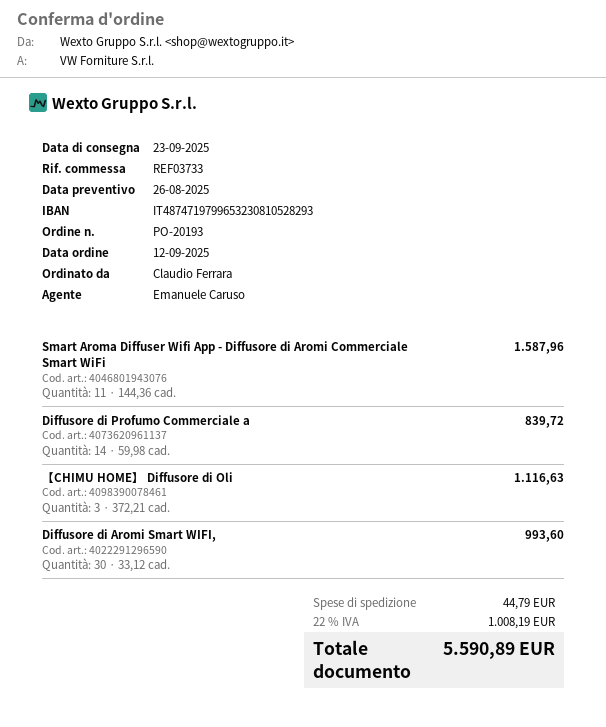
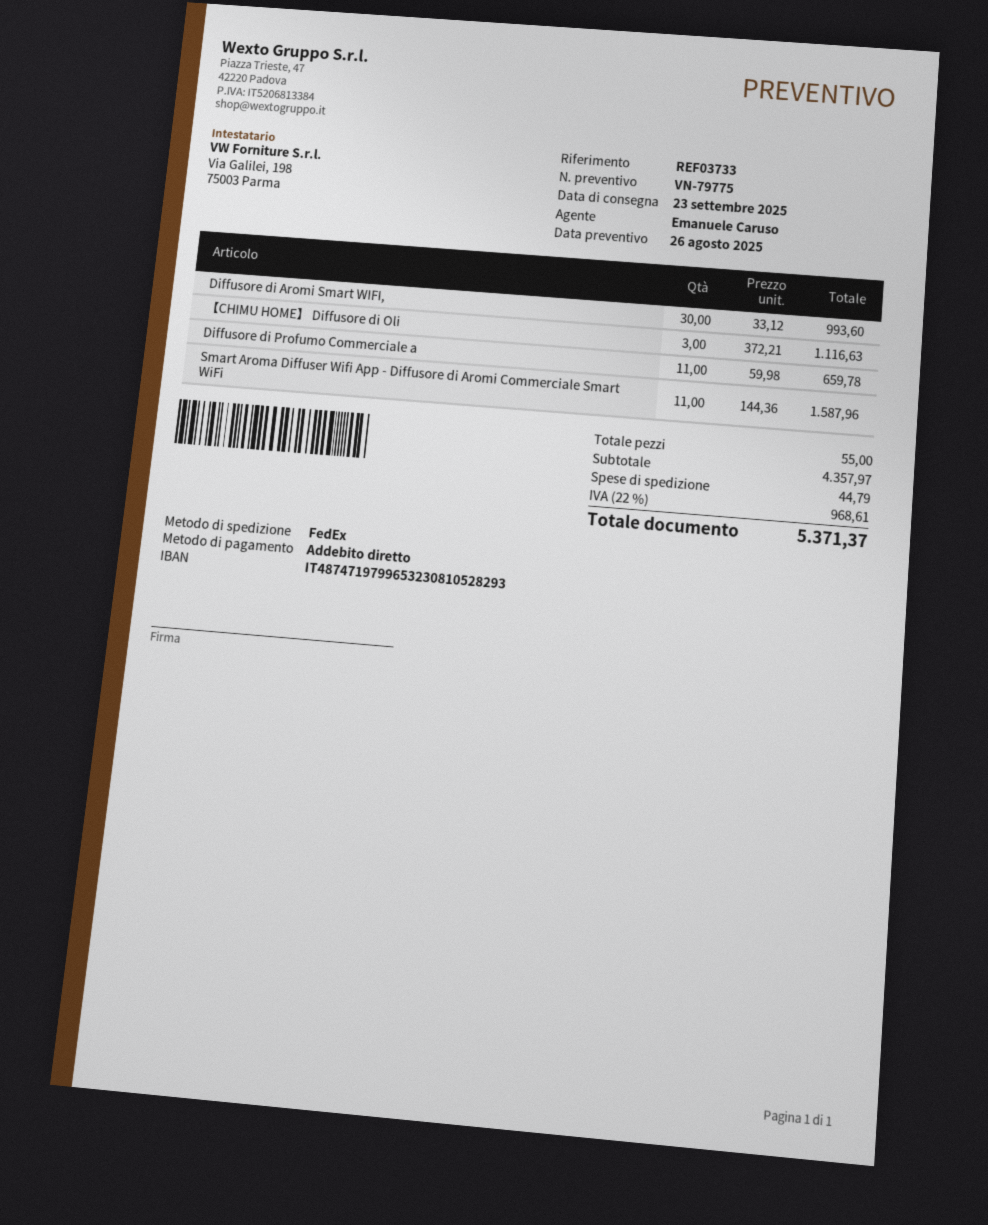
Diffusore di Profumo Commerciale a: 14 x 59.98 = 839.72 -> 11 x 59.98 = 659.78
tax: 22% = 1008.19 -> 22% = 968.61
total: 5590.89 -> 5371.37

